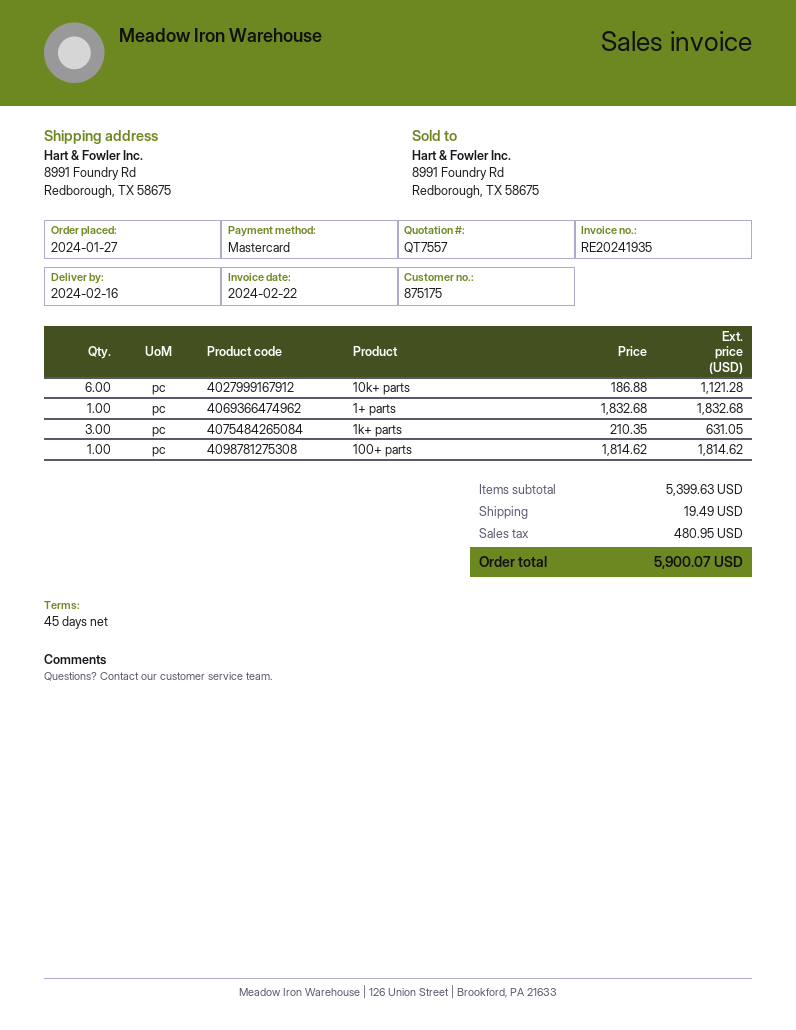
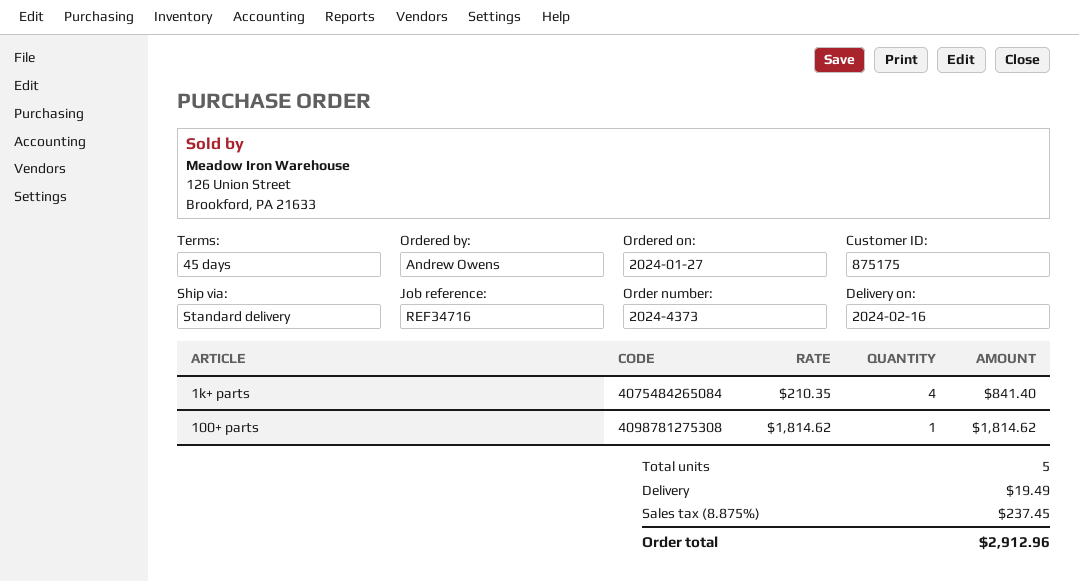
10k+ parts: 6 x 186.88 = 1121.28 -> none
1+ parts: 1 x 1832.68 = 1832.68 -> none
1k+ parts: 3 x 210.35 = 631.05 -> 4 x 210.35 = 841.40
tax: 480.95 -> 237.45
total: 5900.07 -> 2912.96

